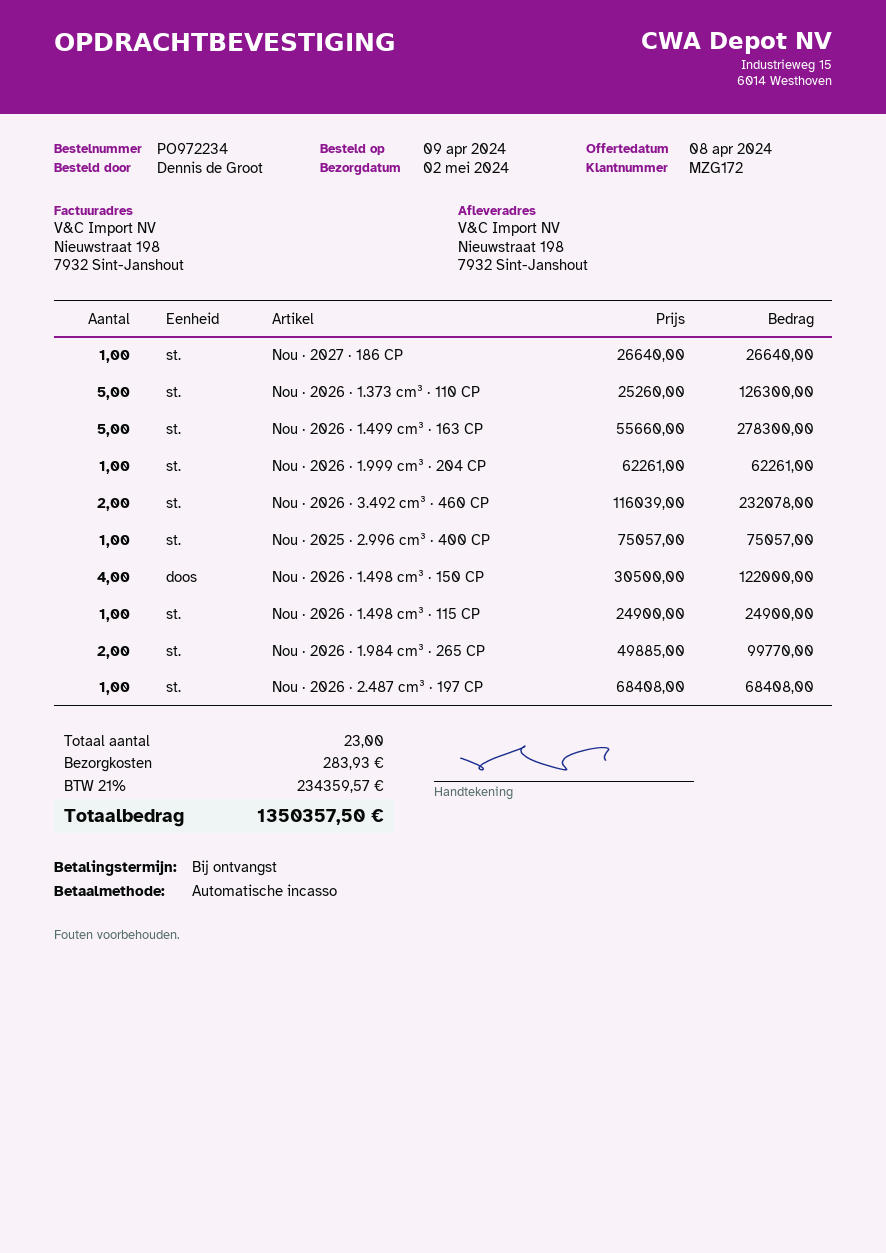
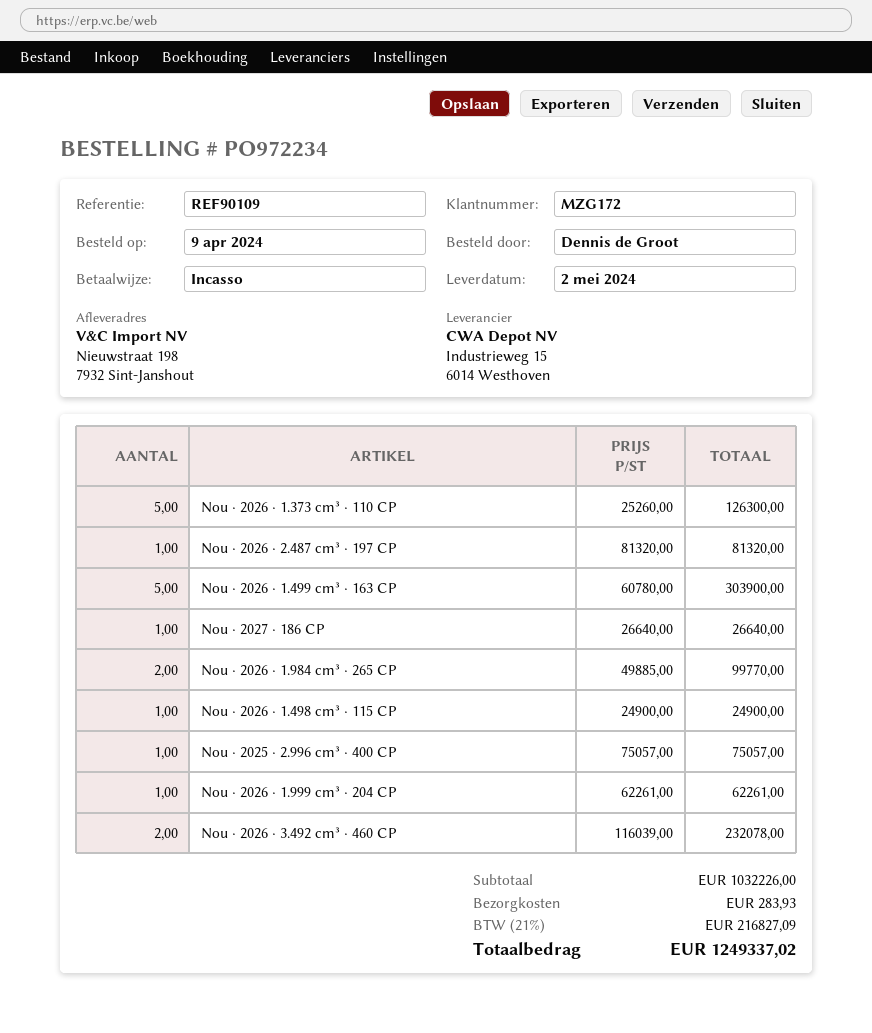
Nou · 2026 · 1.499 cm³ · 163 CP: 5 x 55660.00 = 278300.00 -> 5 x 60780.00 = 303900.00
Nou · 2026 · 1.498 cm³ · 150 CP: 4 x 30500.00 = 122000.00 -> none
Nou · 2026 · 2.487 cm³ · 197 CP: 1 x 68408.00 = 68408.00 -> 1 x 81320.00 = 81320.00
tax: 21% = 234359.57 -> 21% = 216827.09
total: 1350357.50 -> 1249337.02

